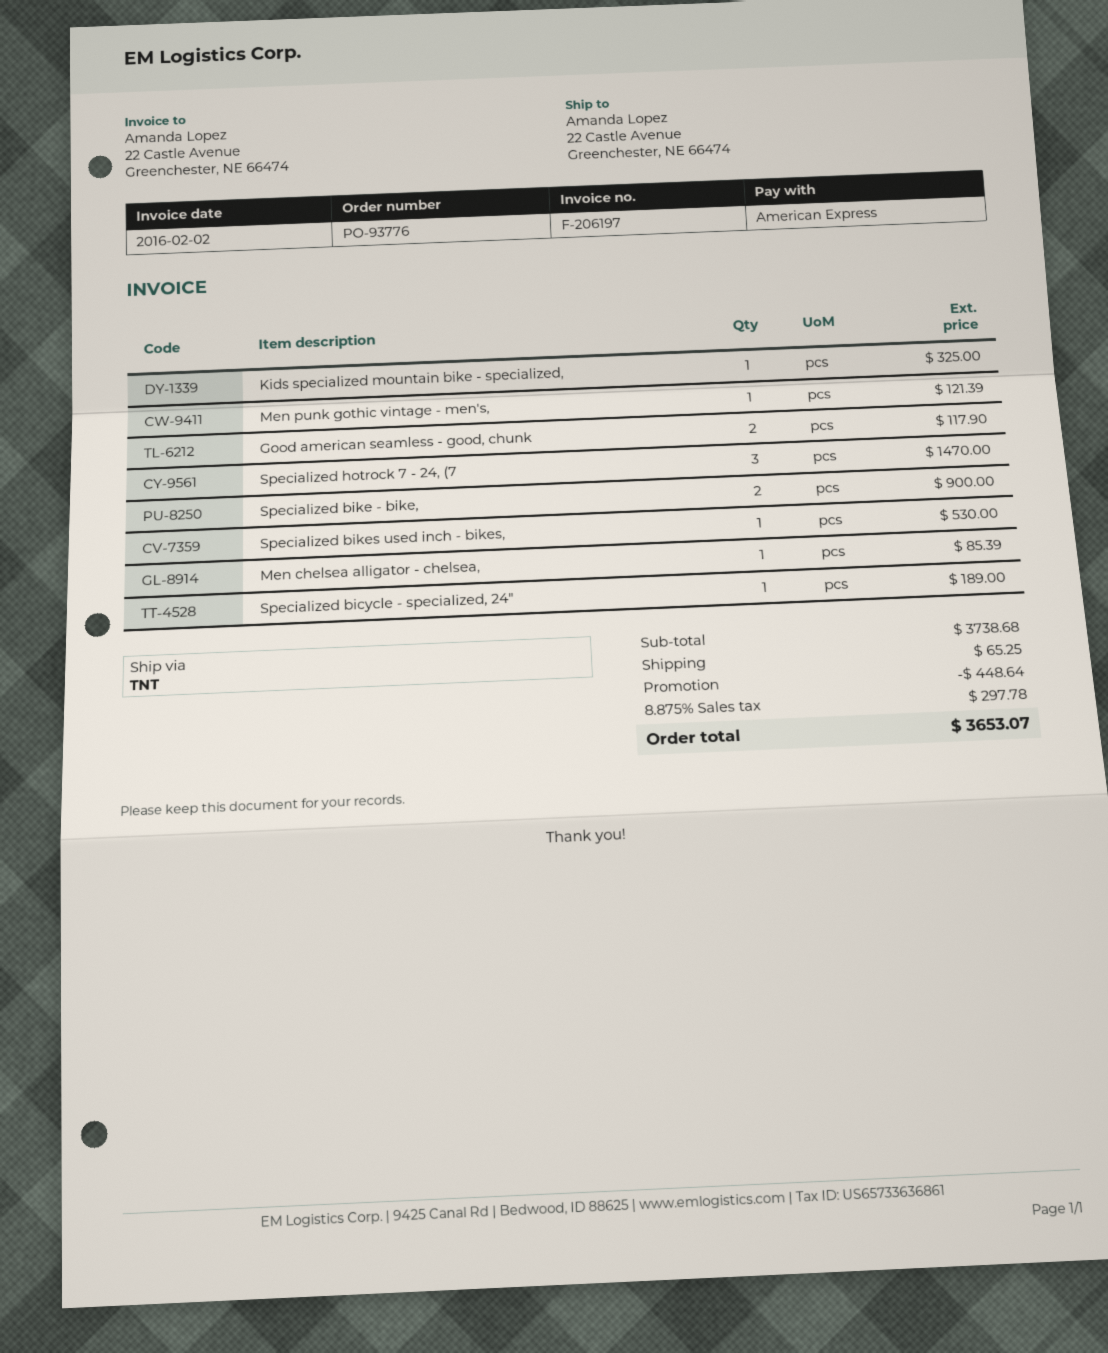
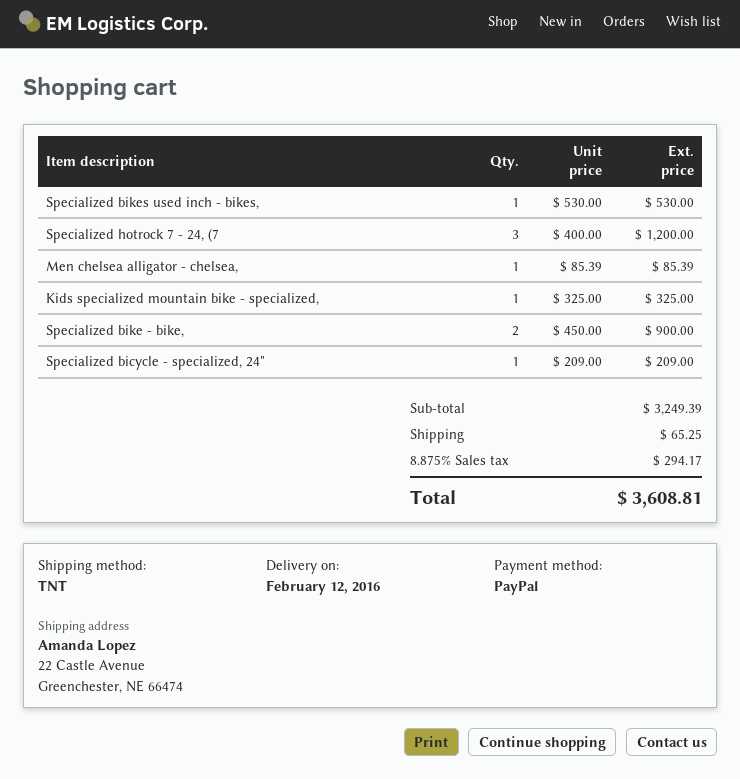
payment method: American Express -> PayPal
Men punk gothic vintage - men's,: 1 for 121.39 -> none
Good american seamless - good, chunk: 2 for 117.90 -> none
Specialized hotrock 7 - 24, (7: 3 for 1470.00 -> 3 for 1200.00
Specialized bicycle - specialized, 24": 1 for 189.00 -> 1 for 209.00
subtotal: 3738.68 -> 3249.39
discount: 448.64 -> none
tax: 8.875% = 297.78 -> 8.875% = 294.17
total: 3653.07 -> 3608.81

